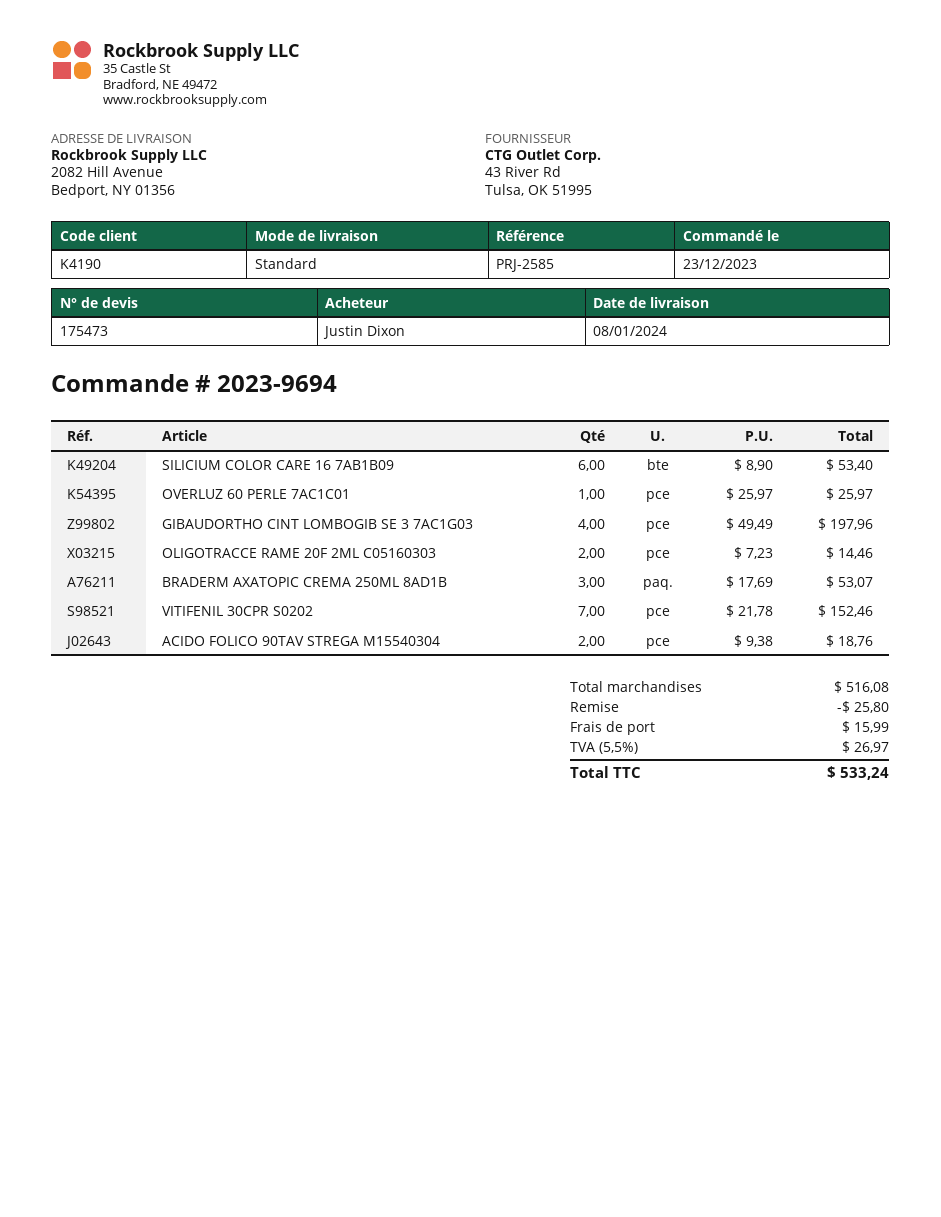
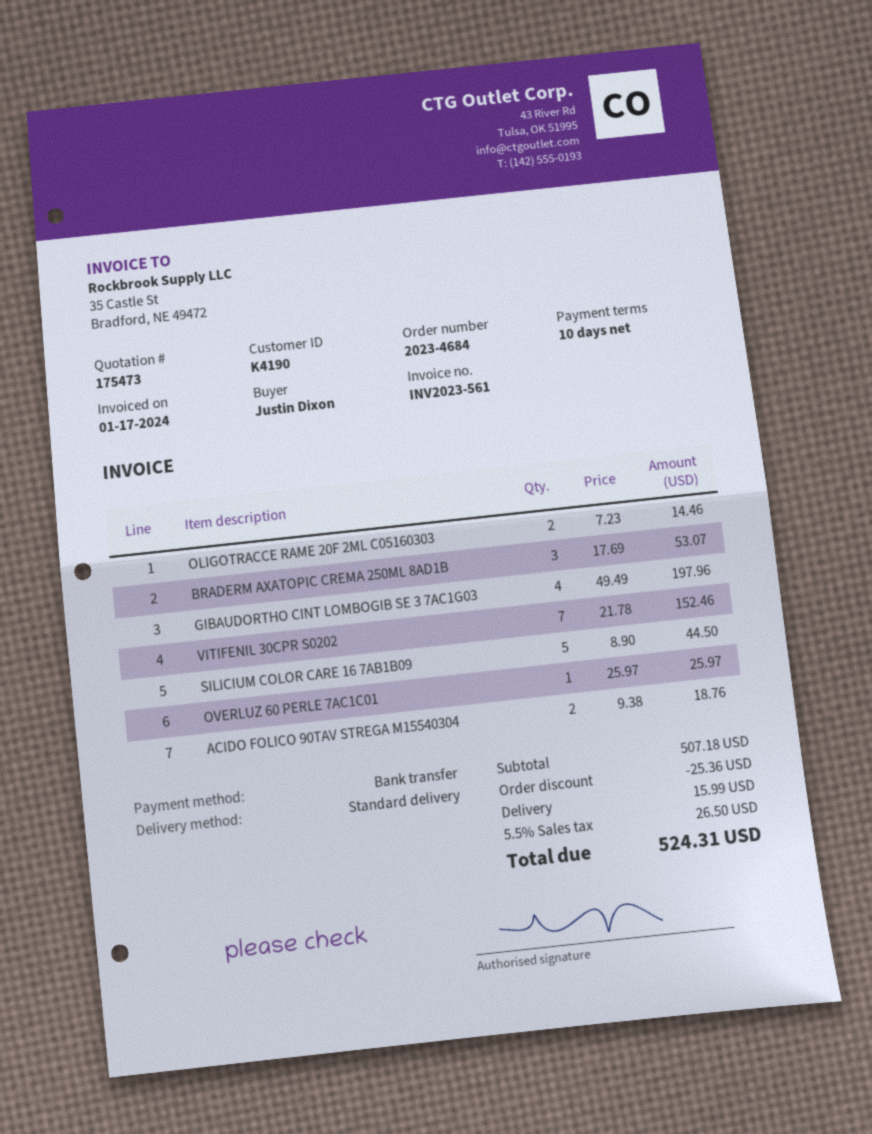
order number: 2023-9694 -> 2023-4684
SILICIUM COLOR CARE 16 7AB1B09: 6 x 8.90 = 53.40 -> 5 x 8.90 = 44.50
subtotal: 516.08 -> 507.18
discount: 25.80 -> 25.36
tax: 5.5% = 26.97 -> 5.5% = 26.50
total: 533.24 -> 524.31

